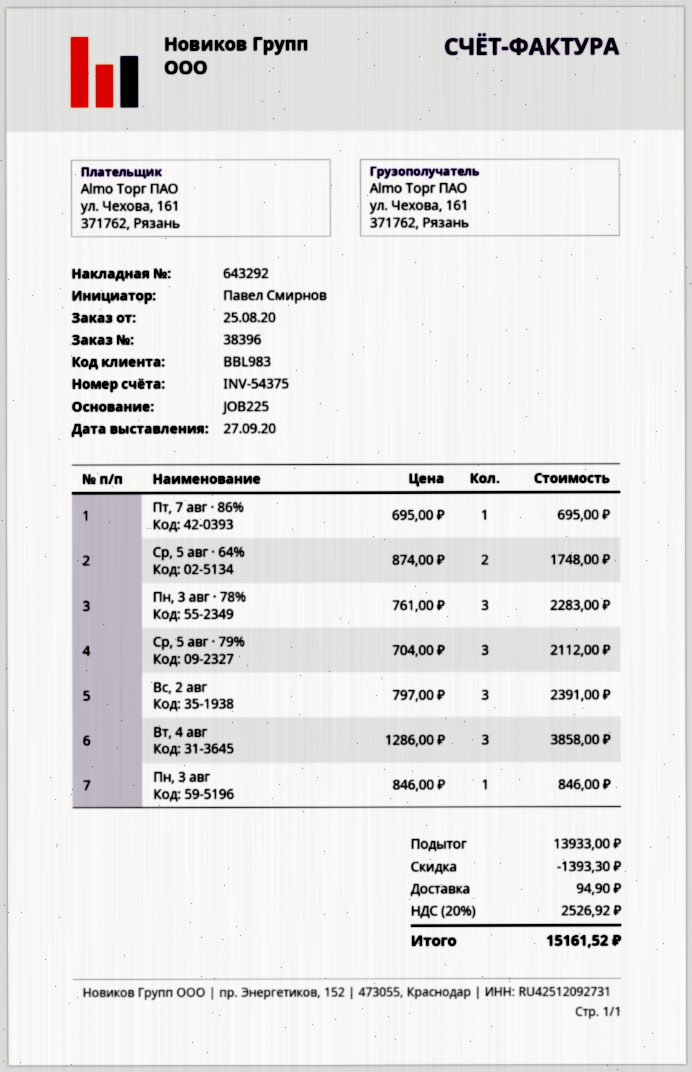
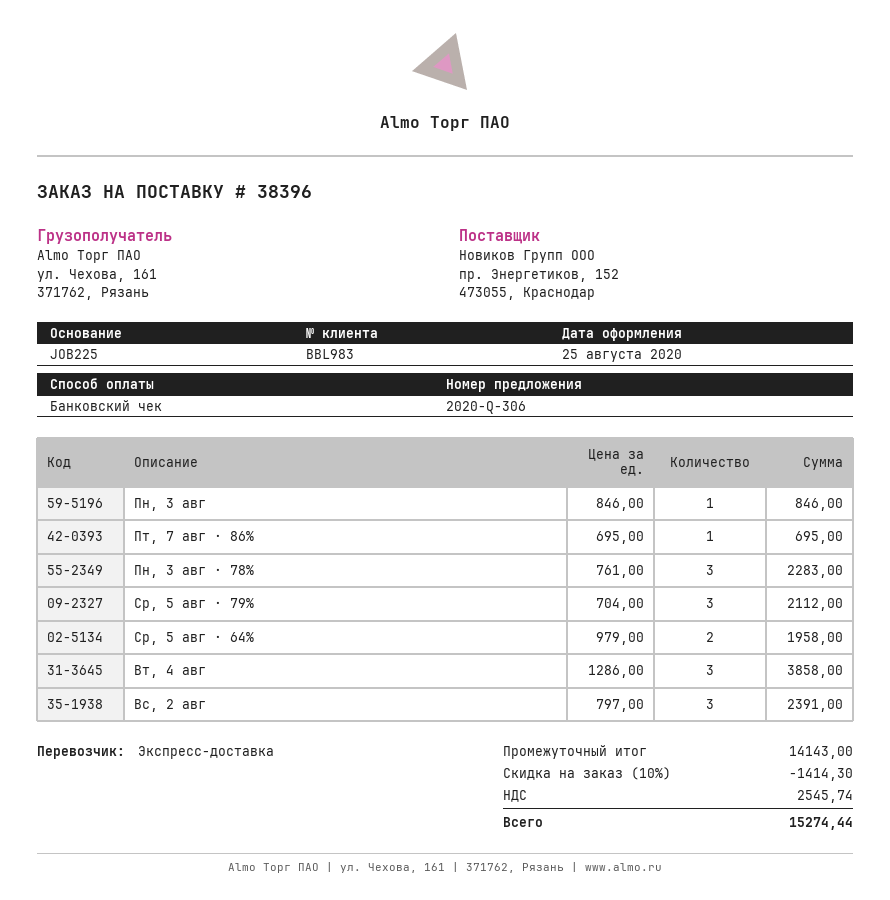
Ср, 5 авг · 64%: 2 x 874.00 = 1748.00 -> 2 x 979.00 = 1958.00
subtotal: 13933.00 -> 14143.00
discount: 1393.30 -> 1414.30
shipping: 94.90 -> none
tax: 2526.92 -> 2545.74
total: 15161.52 -> 15274.44

